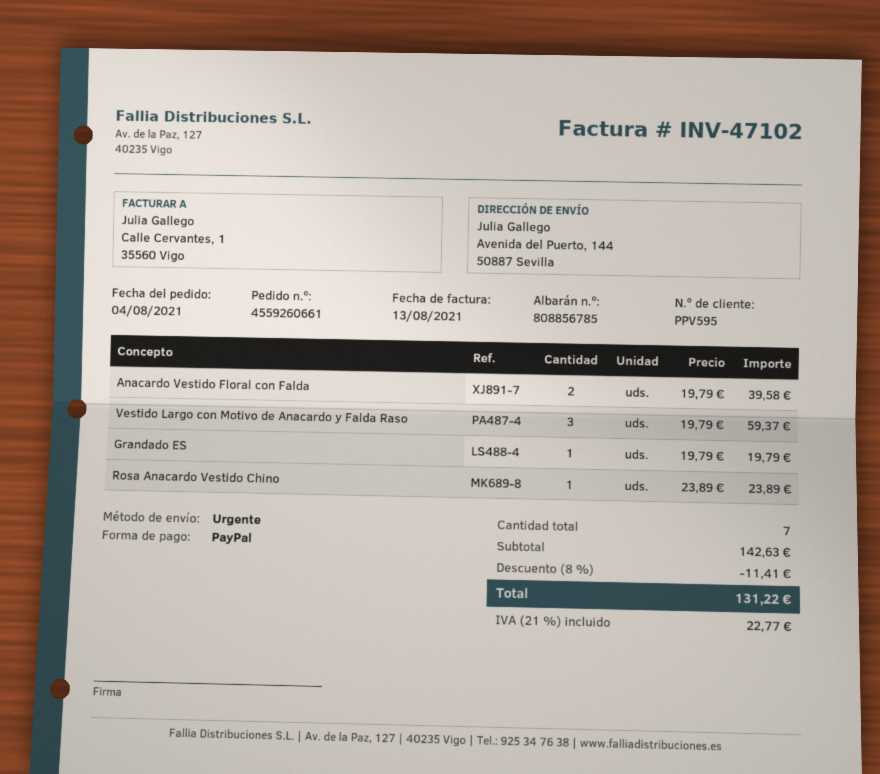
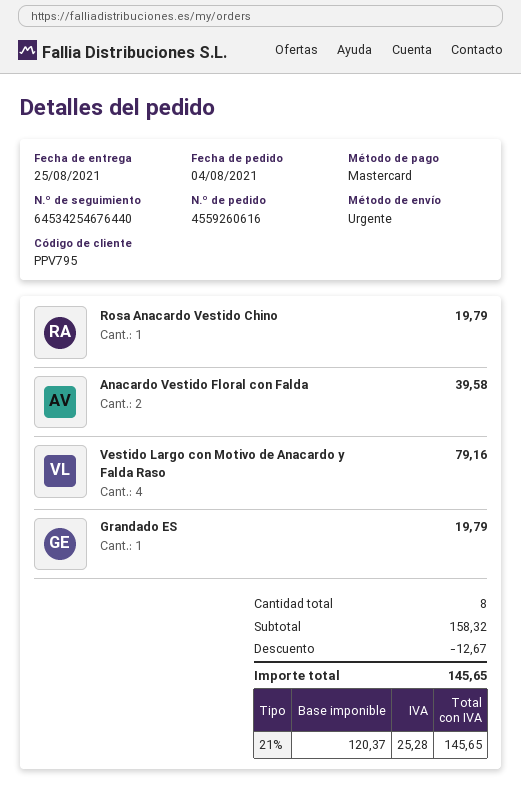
order number: 4559260661 -> 4559260616
customer number: PPV595 -> PPV795
payment method: PayPal -> Mastercard
Vestido Largo con Motivo de Anacardo y Falda Raso: 3 for 59.37 -> 4 for 79.16
Rosa Anacardo Vestido Chino: 1 for 23.89 -> 1 for 19.79
total quantity: 7 -> 8
subtotal: 142.63 -> 158.32
discount: 11.41 -> 12.67
tax: 21% = 22.77 -> 21% = 25.28
total: 131.22 -> 145.65

